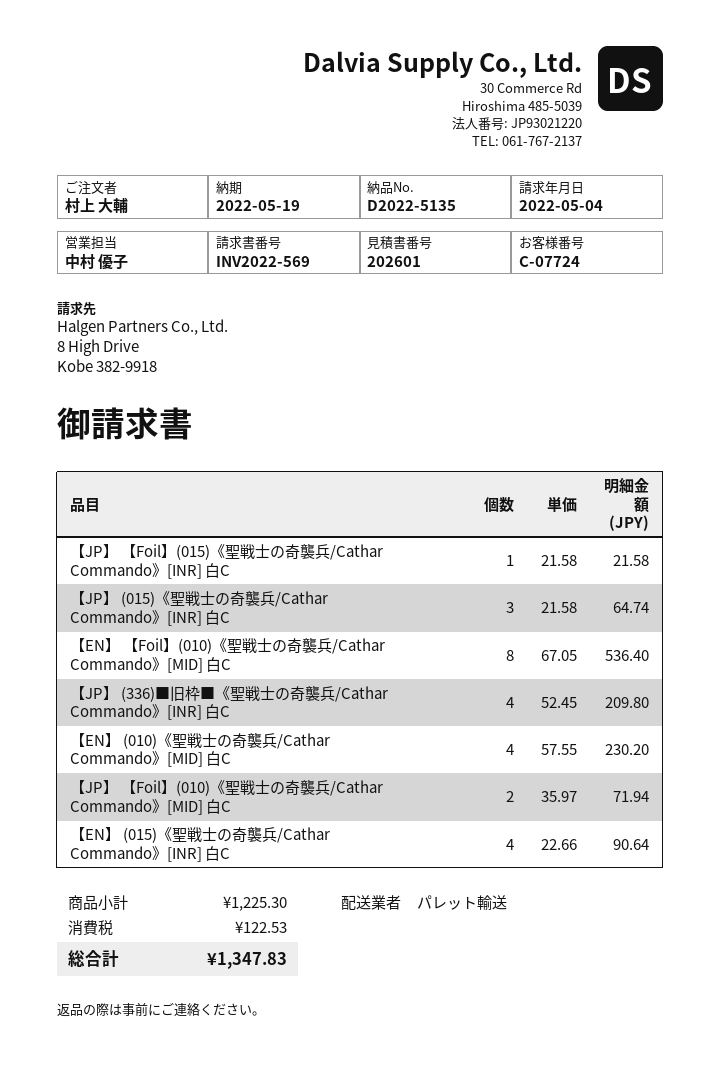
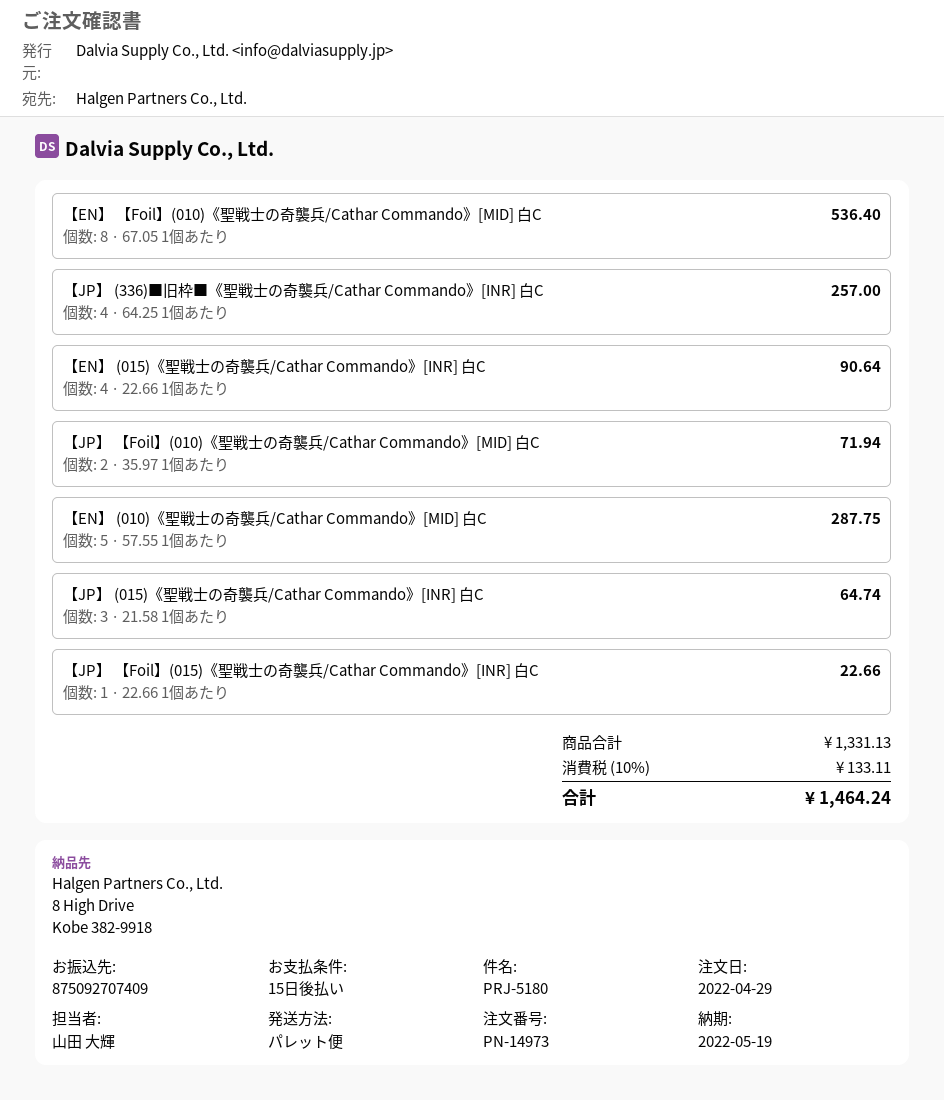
sales rep: 中村 優子 -> 山田 大輝
【JP】 【Foil】(015)《聖戦士の奇襲兵/Cathar Commando》[INR] 白C: 1 x 21.58 = 21.58 -> 1 x 22.66 = 22.66
【JP】 (336)■旧枠■《聖戦士の奇襲兵/Cathar Commando》[INR] 白C: 4 x 52.45 = 209.80 -> 4 x 64.25 = 257.00
【EN】 (010)《聖戦士の奇襲兵/Cathar Commando》[MID] 白C: 4 x 57.55 = 230.20 -> 5 x 57.55 = 287.75
subtotal: 1225.30 -> 1331.13
tax: 122.53 -> 133.11
total: 1347.83 -> 1464.24

